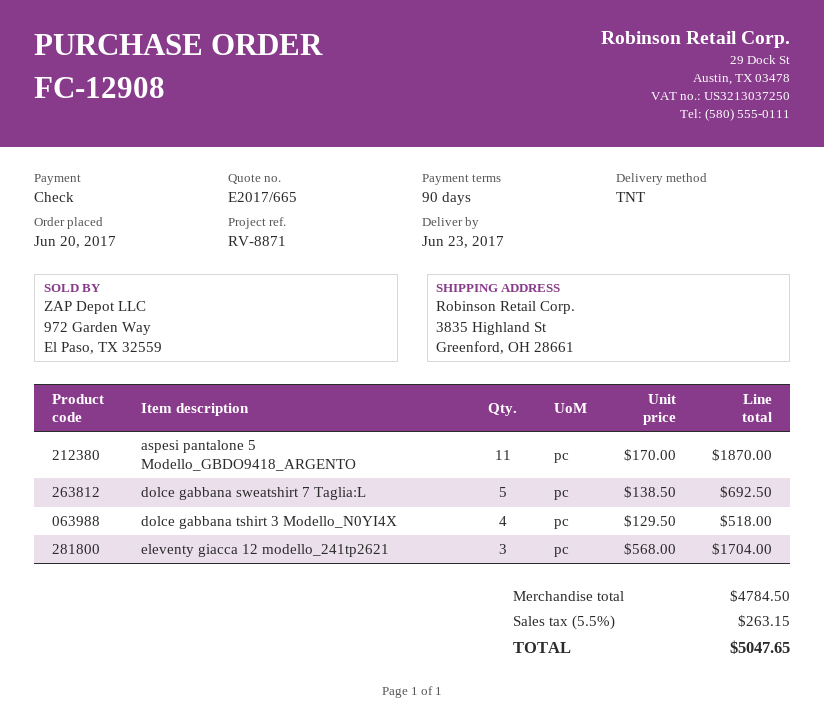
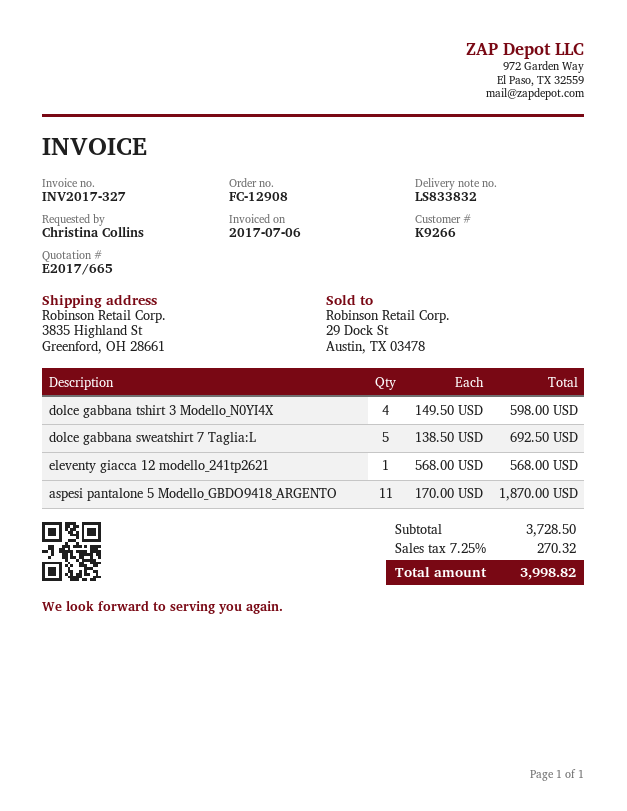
dolce gabbana tshirt 3 Modello_N0YI4X: 4 x 129.50 = 518.00 -> 4 x 149.50 = 598.00
eleventy giacca 12 modello_241tp2621: 3 x 568.00 = 1704.00 -> 1 x 568.00 = 568.00
subtotal: 4784.50 -> 3728.50
tax: 5.5% = 263.15 -> 7.25% = 270.32
total: 5047.65 -> 3998.82

